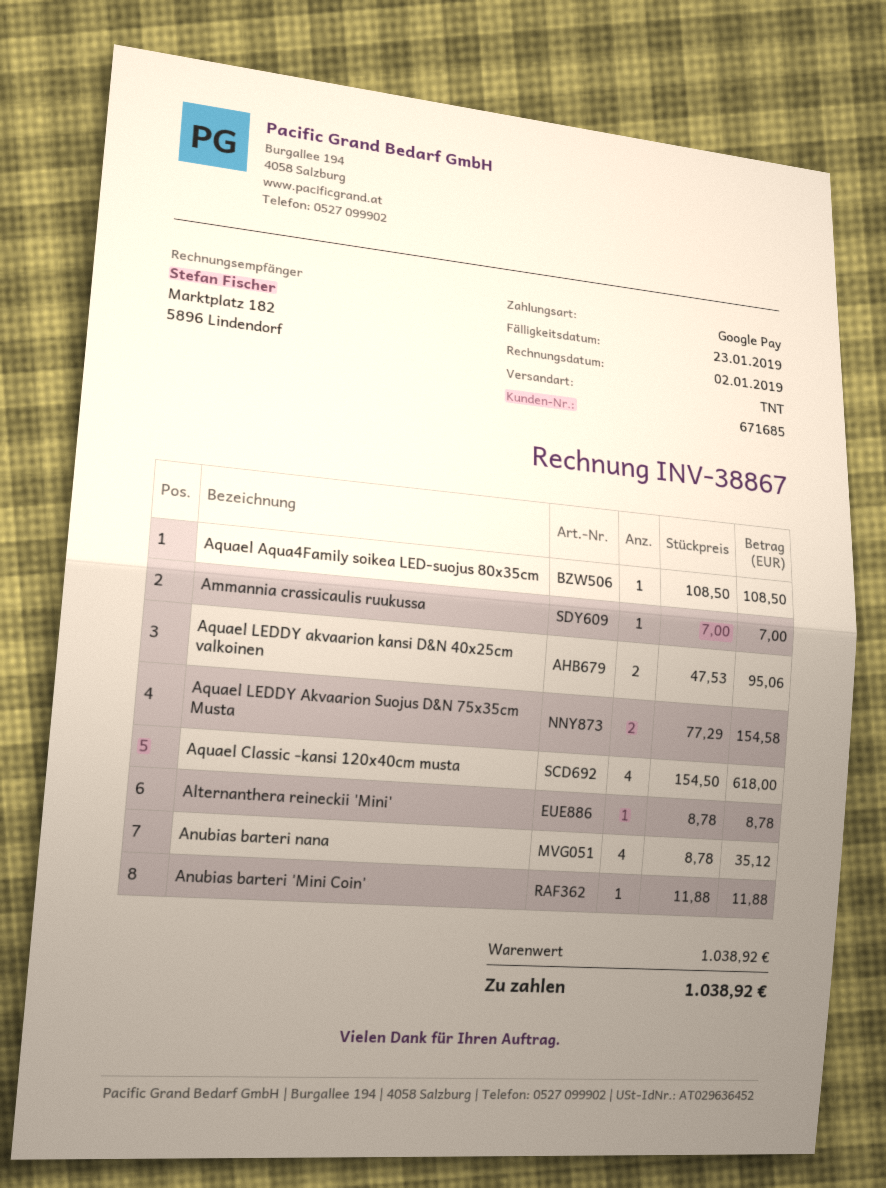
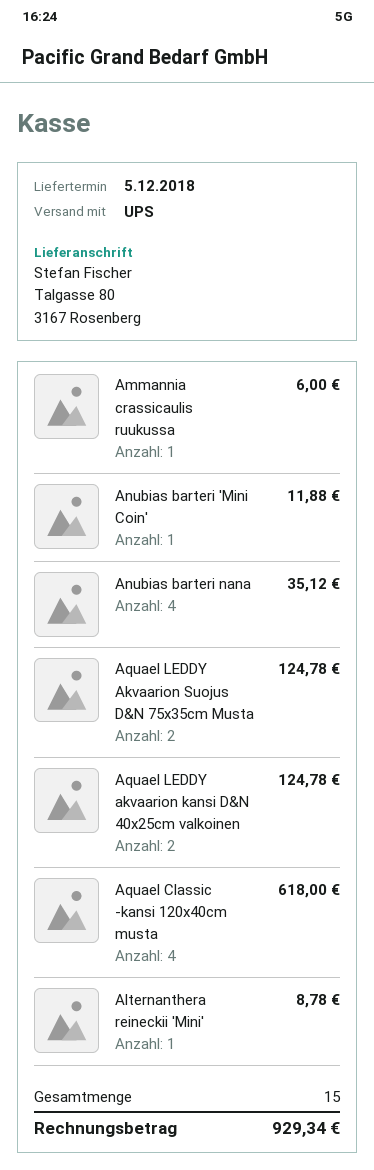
shipping method: TNT -> UPS
Aquael Aqua4Family soikea LED-suojus 80x35cm: 1 for 108.50 -> none
Ammannia crassicaulis ruukussa: 1 for 7.00 -> 1 for 6.00
Aquael LEDDY akvaarion kansi D&N 40x25cm valkoinen: 2 for 95.06 -> 2 for 124.78
Aquael LEDDY Akvaarion Suojus D&N 75x35cm Musta: 2 for 154.58 -> 2 for 124.78
total: 1038.92 -> 929.34

